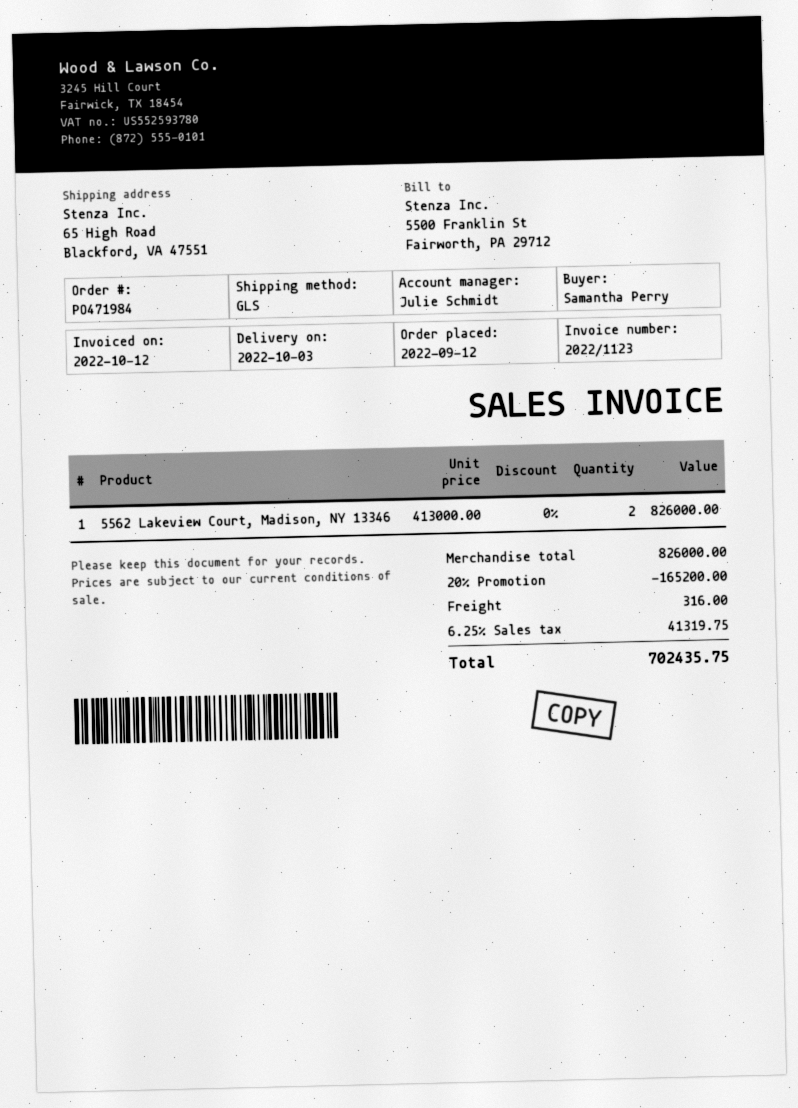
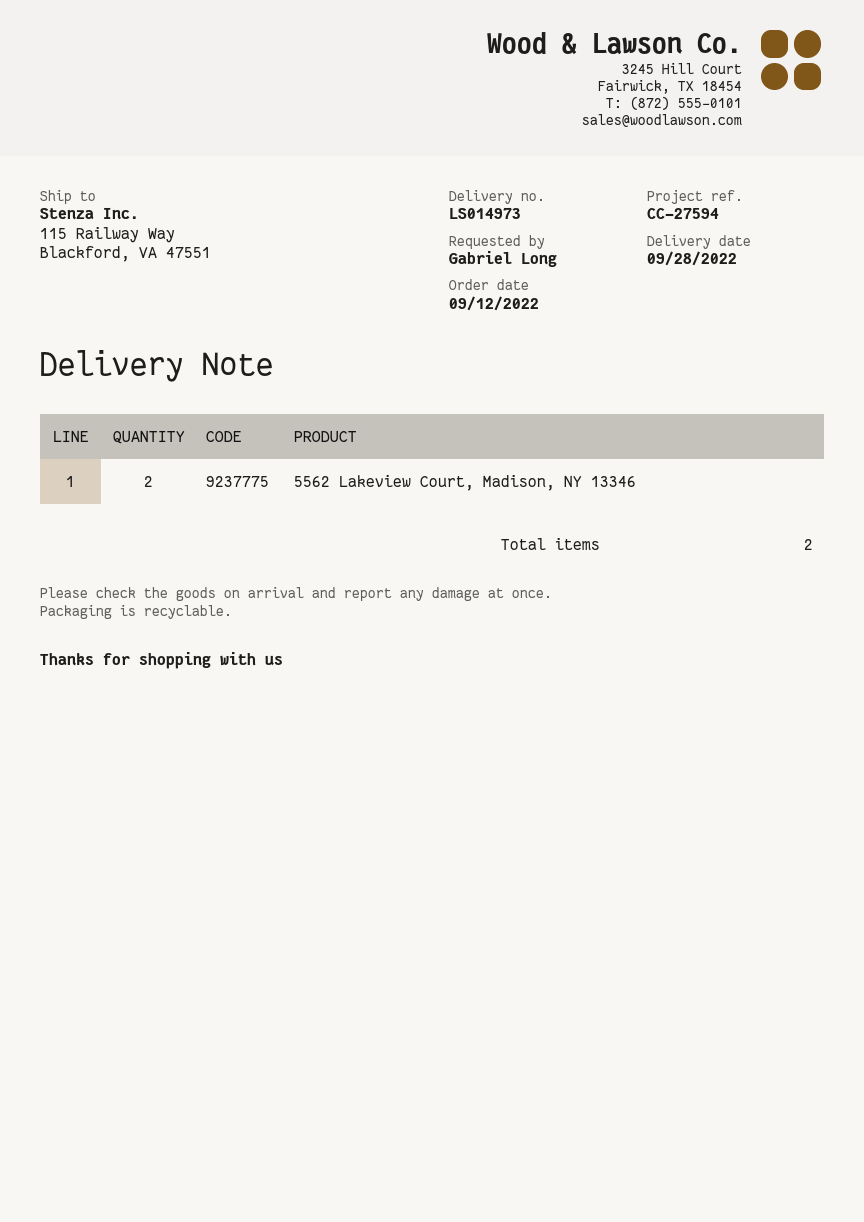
delivery date: 2022-10-03 -> 2022-09-28
ordered by: Samantha Perry -> Gabriel Long
ship to: 65 High Road, Blackford, VA 47551 -> 115 Railway Way, Blackford, VA 47551

